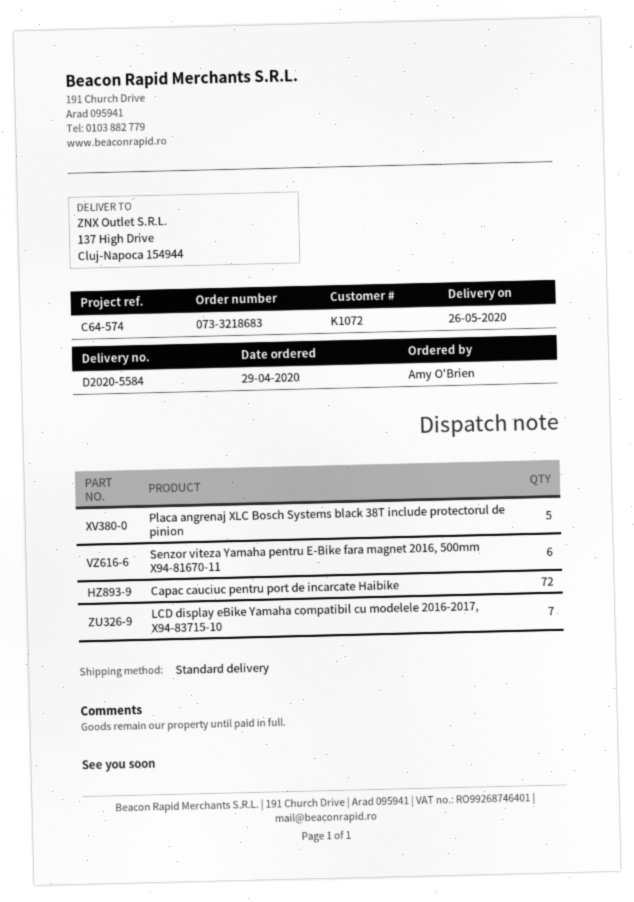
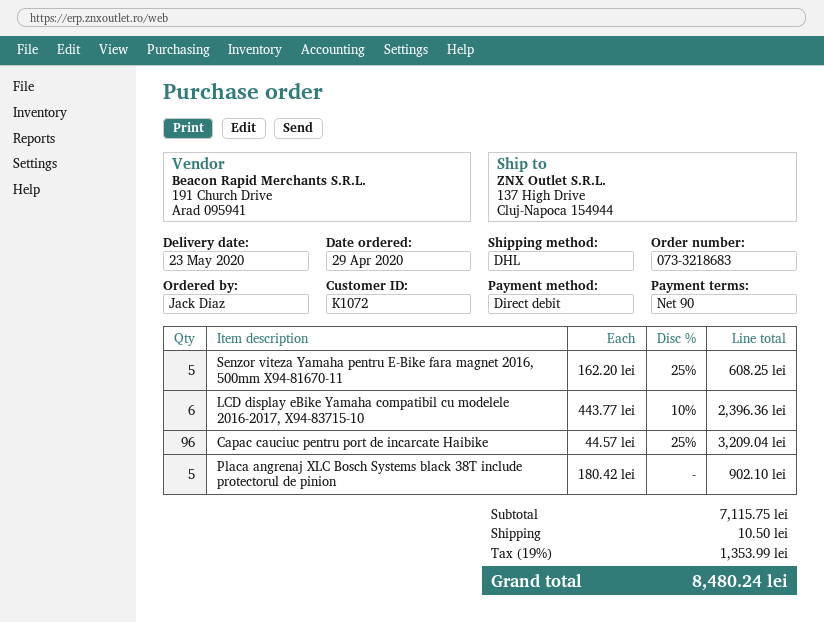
delivery date: 2020-05-26 -> 2020-05-23
ordered by: Amy O'Brien -> Jack Diaz
shipping method: standard -> DHL
Senzor viteza Yamaha pentru E-Bike fara magnet 2016, 500mm X94-81670-11: 6 -> 5
Capac cauciuc pentru port de incarcate Haibike: 72 -> 96
LCD display eBike Yamaha compatibil cu modelele 2016-2017, X94-83715-10: 7 -> 6

